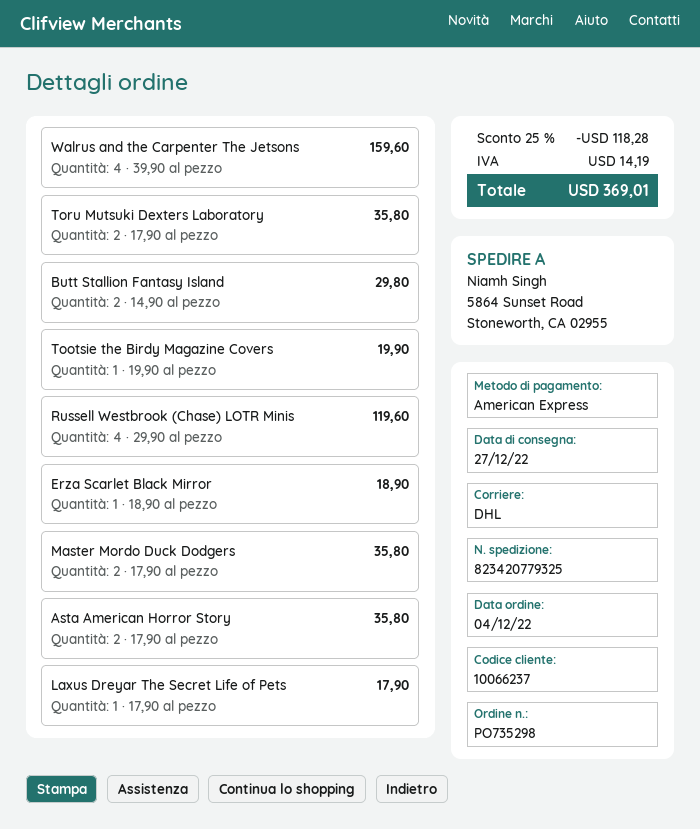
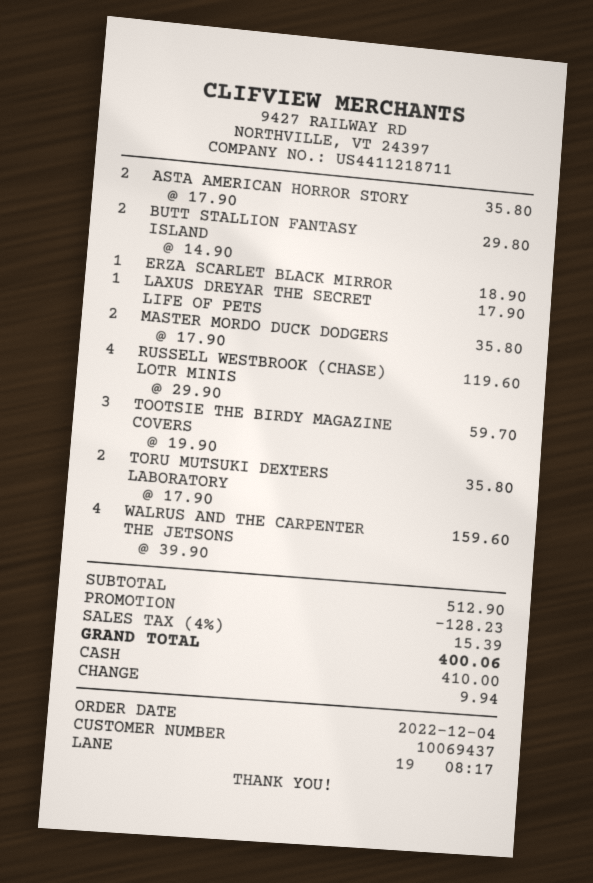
customer number: 10066237 -> 10069437
payment method: American Express -> cash
Tootsie the Birdy Magazine Covers: 1 x 19.90 = 19.90 -> 3 x 19.90 = 59.70
discount: 118.28 -> 128.23
tax: 14.19 -> 15.39
total: 369.01 -> 400.06

